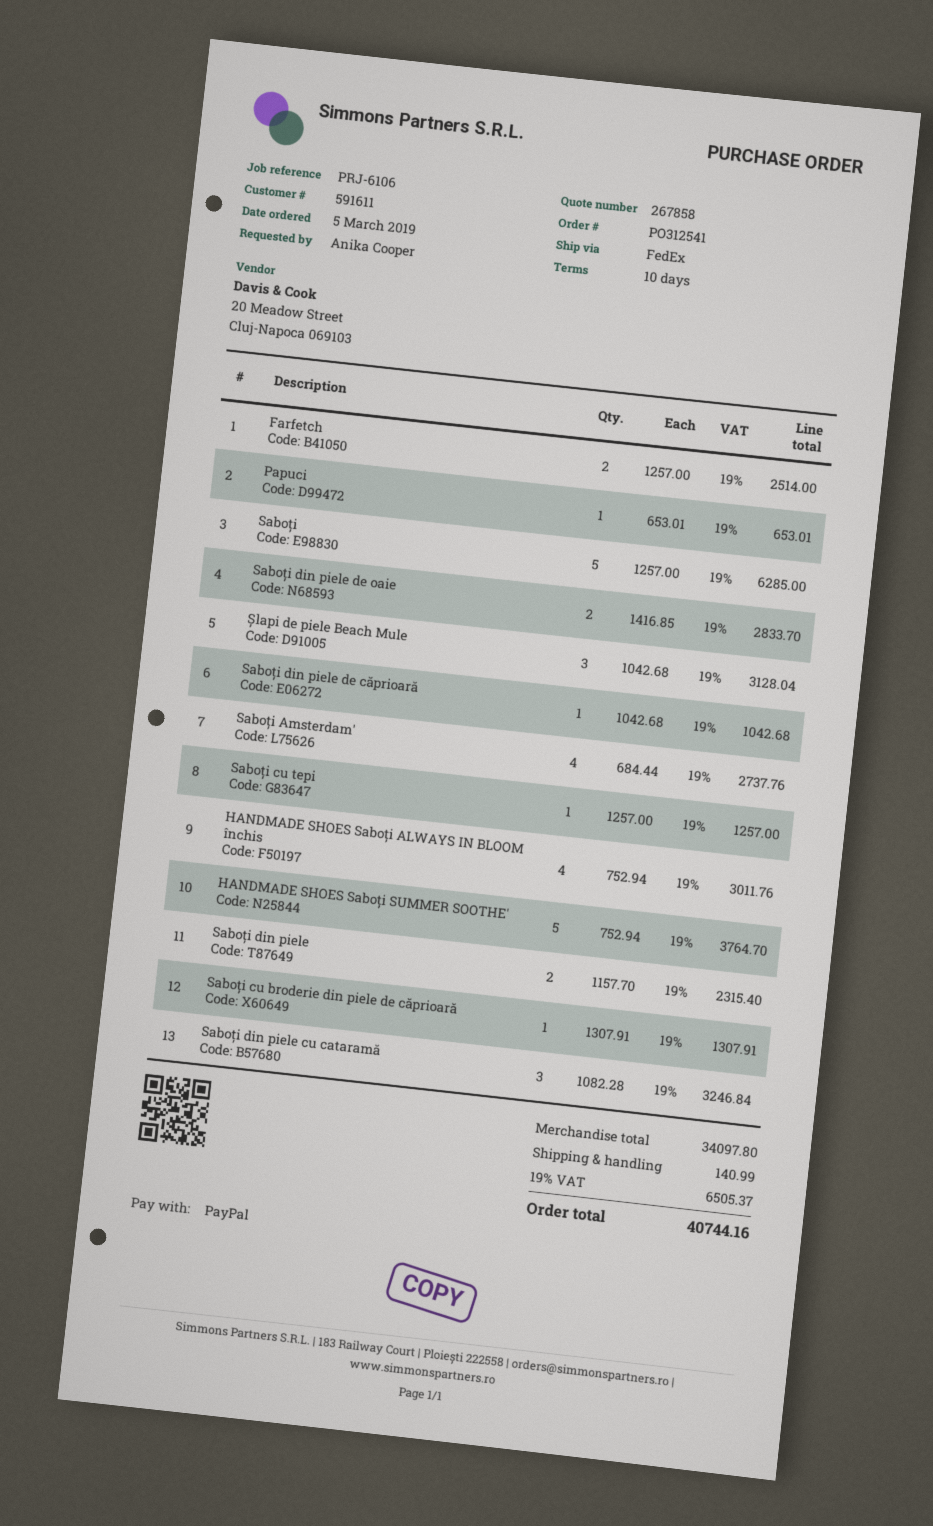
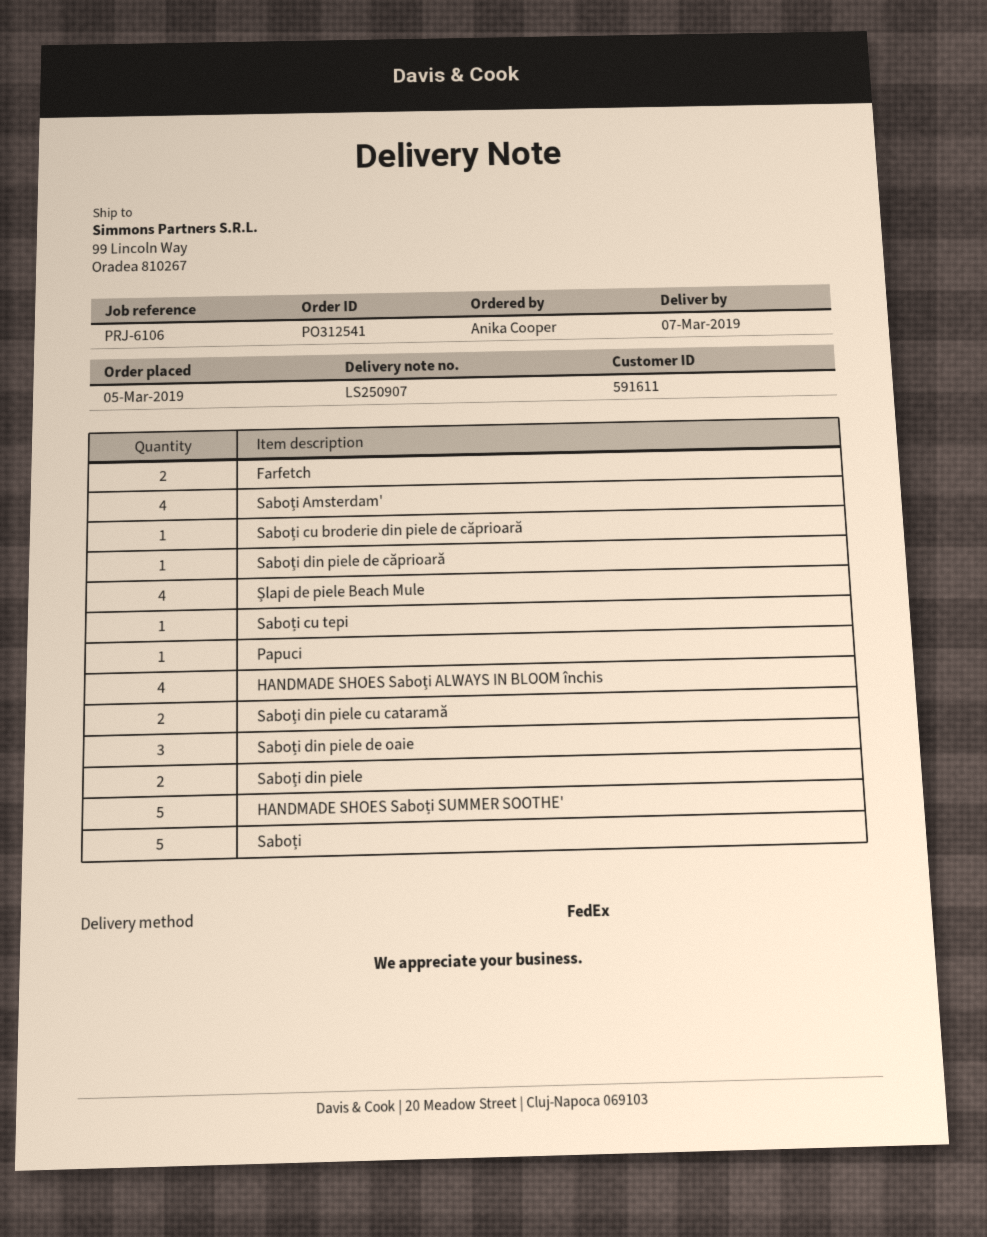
Saboți din piele de oaie: 2 -> 3
Șlapi de piele Beach Mule: 3 -> 4
Saboți din piele cu cataramă: 3 -> 2

